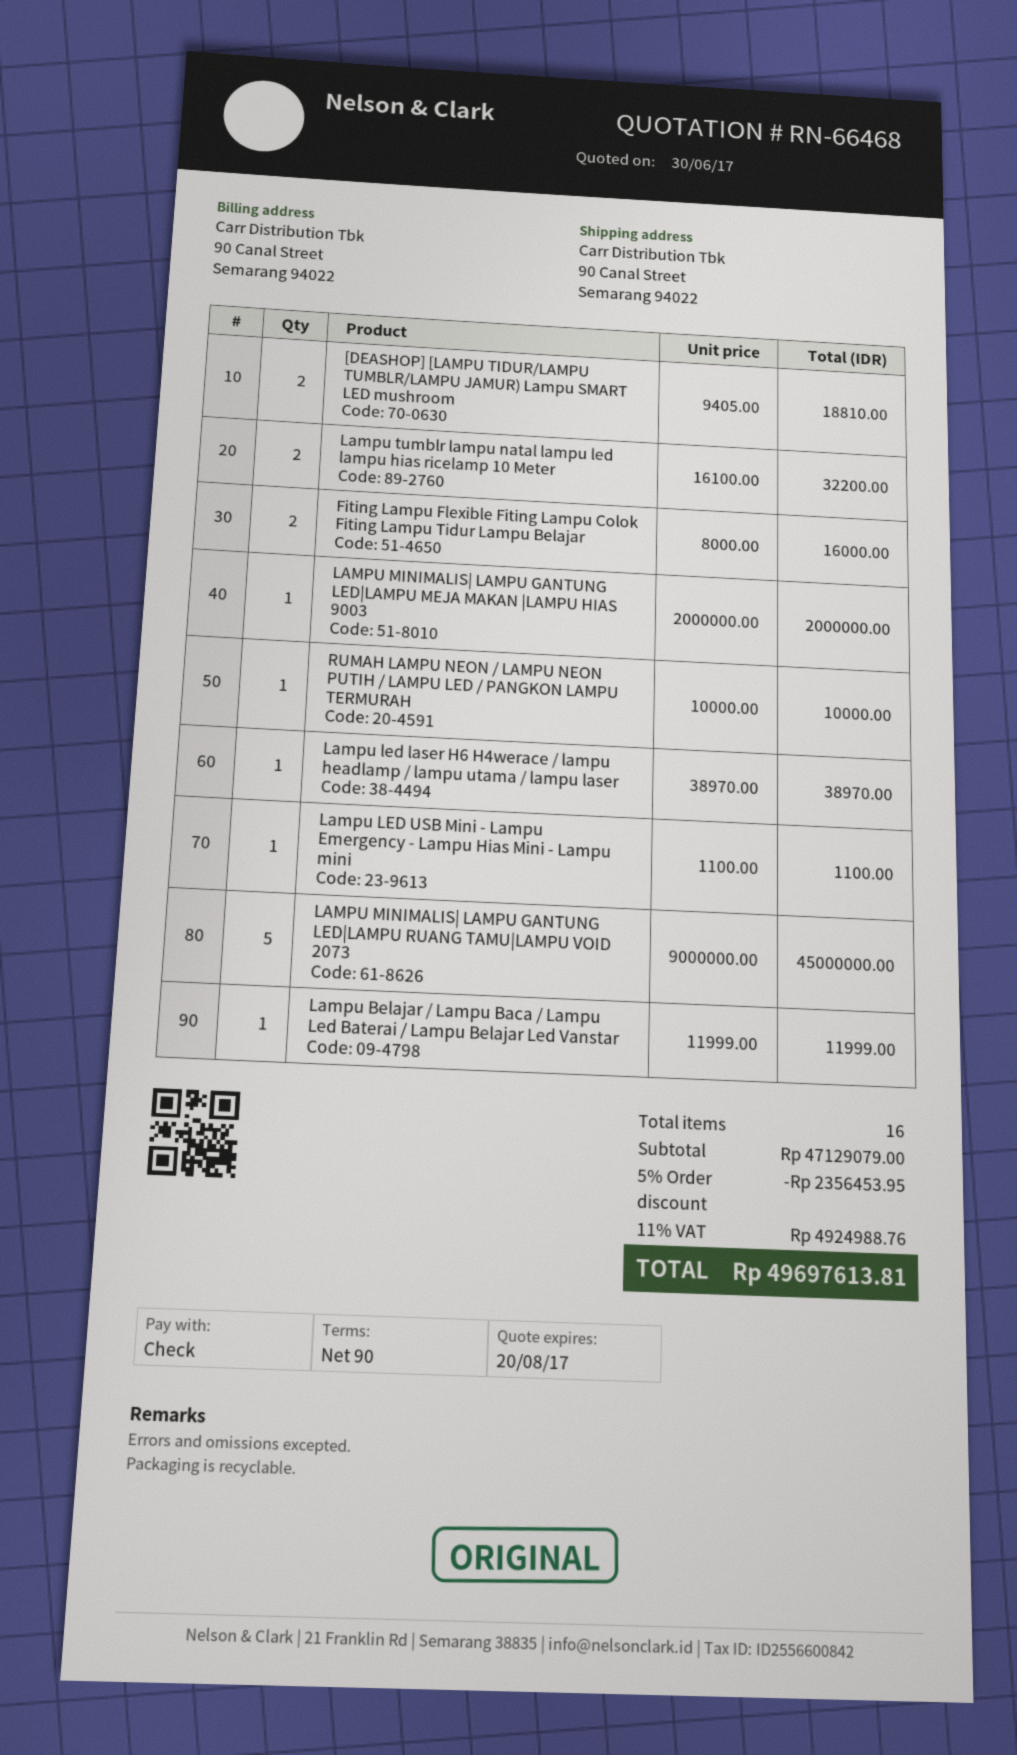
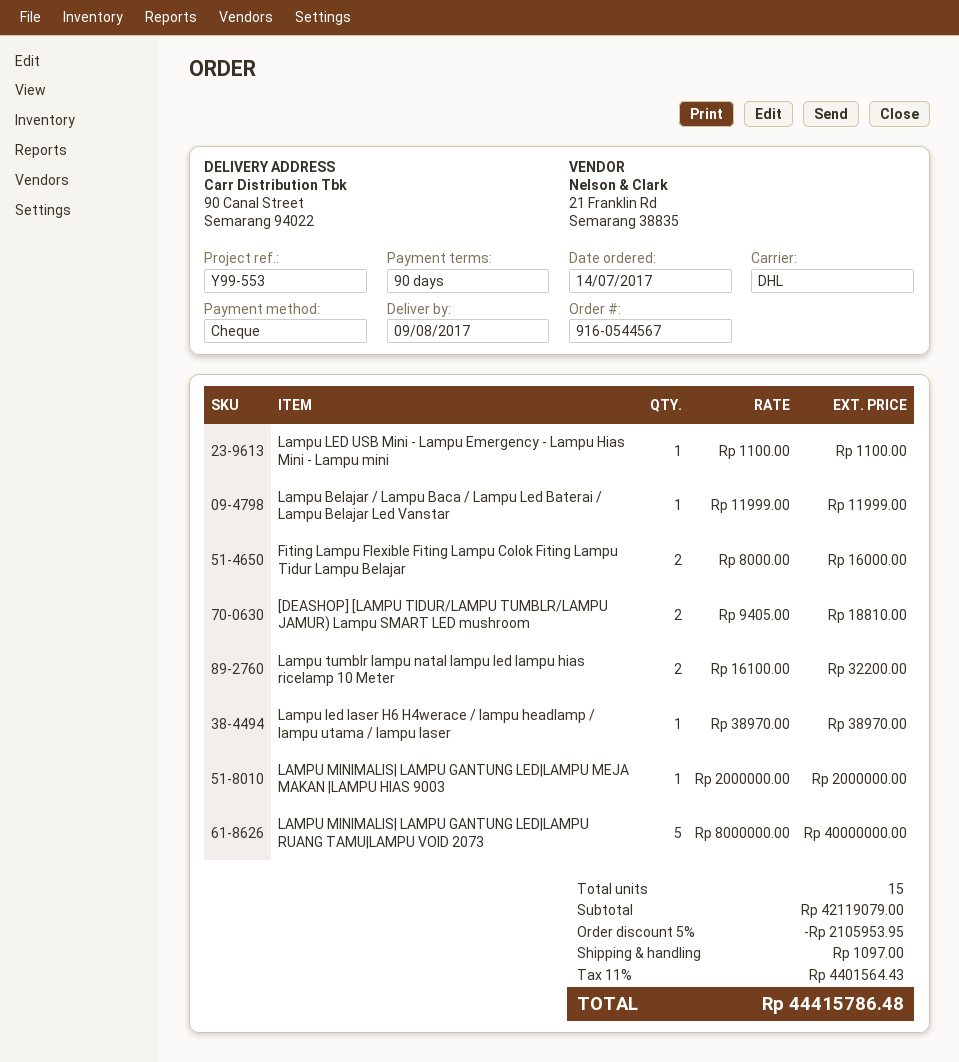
RUMAH LAMPU NEON / LAMPU NEON PUTIH / LAMPU LED / PANGKON LAMPU TERMURAH: 1 x 10000.00 = 10000.00 -> none
LAMPU MINIMALIS| LAMPU GANTUNG LED|LAMPU RUANG TAMU|LAMPU VOID 2073: 5 x 9000000.00 = 45000000.00 -> 5 x 8000000.00 = 40000000.00
total quantity: 16 -> 15
subtotal: 47129079.00 -> 42119079.00
discount: 5% = 2356453.95 -> 5% = 2105953.95
shipping: none -> 1097.00
tax: 11% = 4924988.76 -> 11% = 4401564.43
total: 49697613.81 -> 44415786.48

